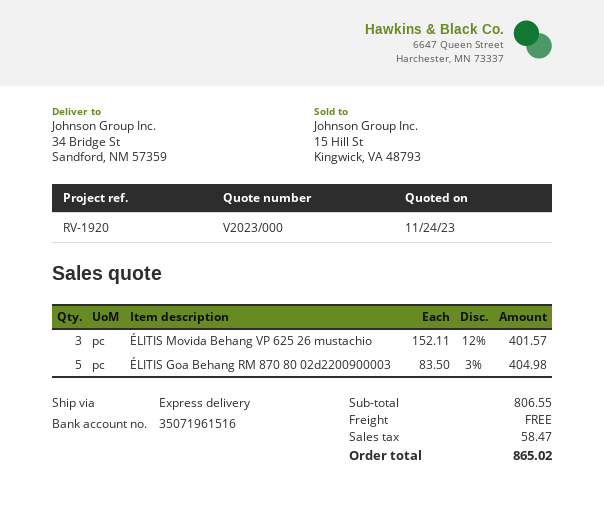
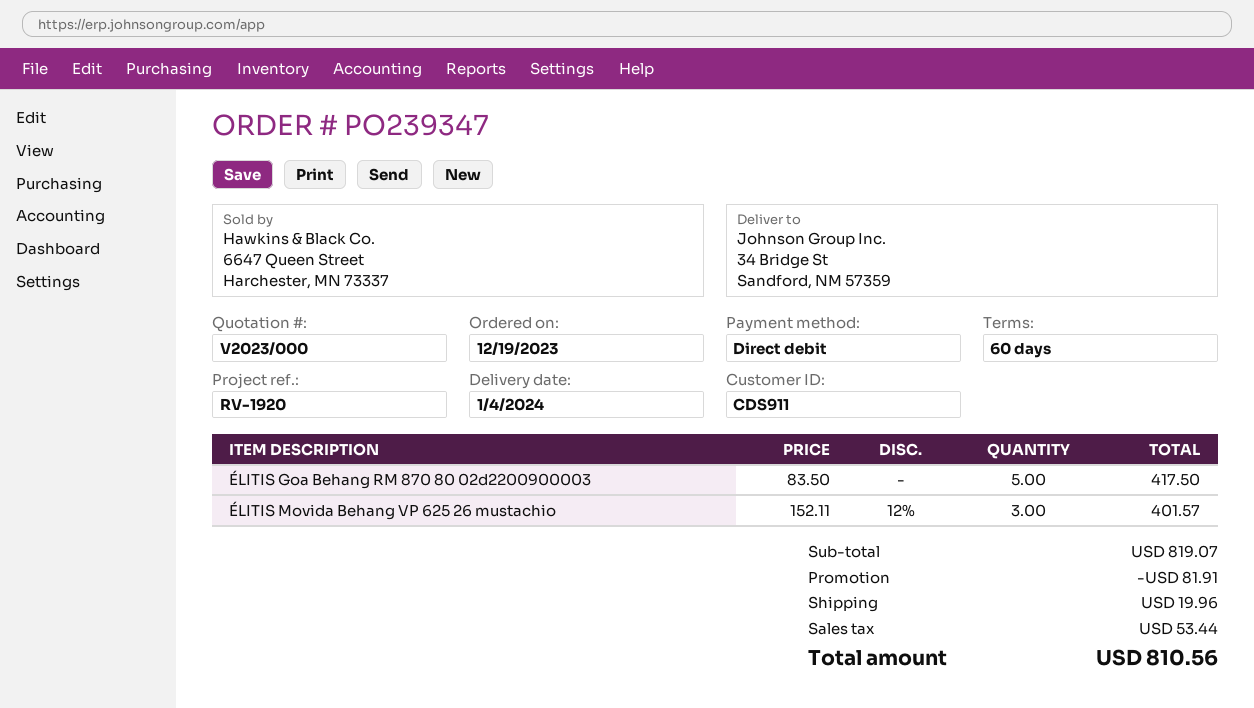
ÉLITIS Goa Behang RM 870 80 02d2200900003: 5 x 83.50 - 3% = 404.98 -> 5 x 83.50 = 417.50
subtotal: 806.55 -> 819.07
discount: none -> 81.91
shipping: 0.00 -> 19.96
tax: 58.47 -> 53.44
total: 865.02 -> 810.56

